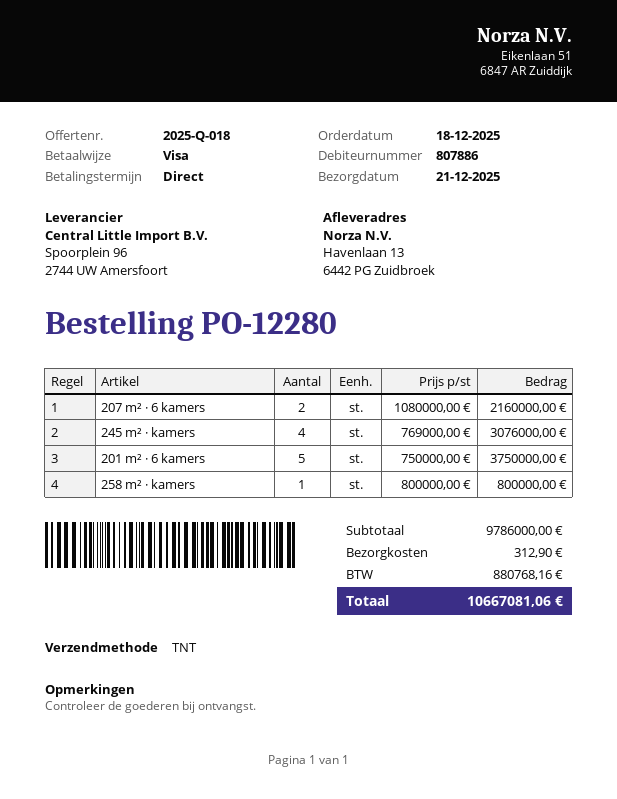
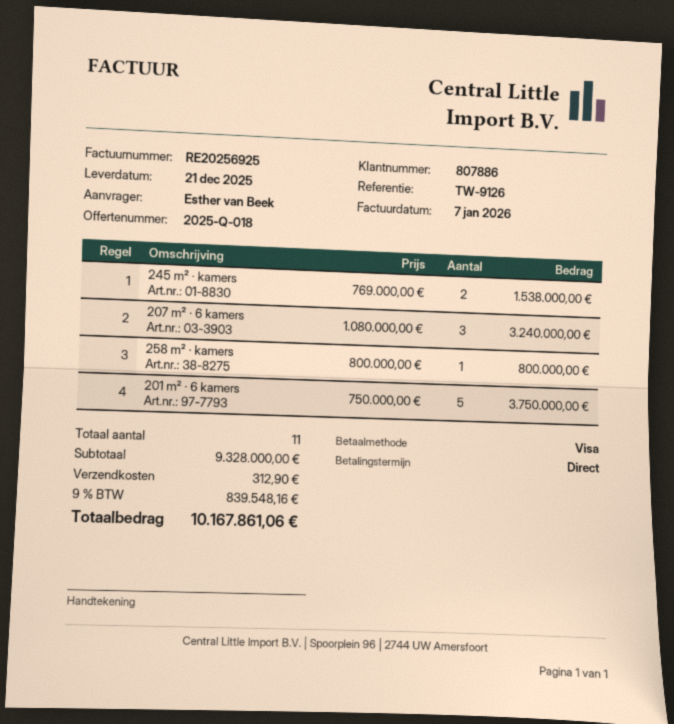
207 m² · 6 kamers: 2 x 1080000.00 = 2160000.00 -> 3 x 1080000.00 = 3240000.00
245 m² · kamers: 4 x 769000.00 = 3076000.00 -> 2 x 769000.00 = 1538000.00
subtotal: 9786000.00 -> 9328000.00
tax: 880768.16 -> 839548.16
total: 10667081.06 -> 10167861.06

